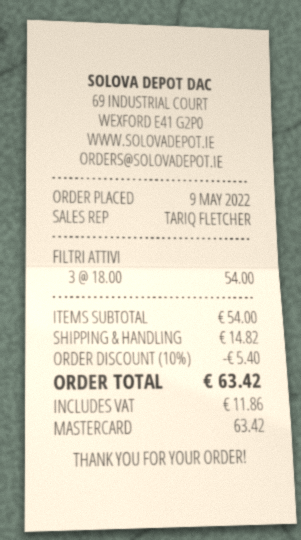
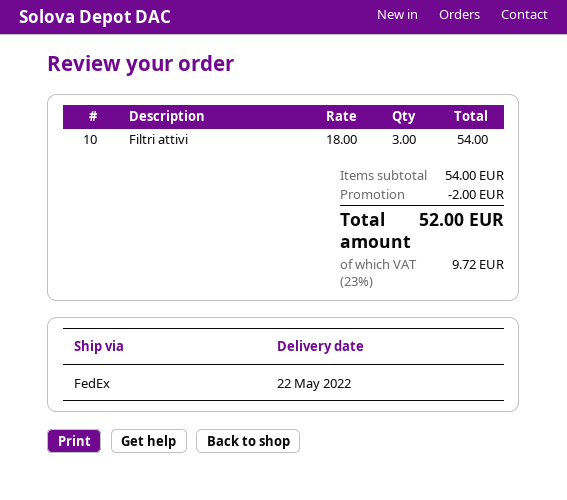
discount: 5.40 -> 2.00
shipping: 14.82 -> none
tax: 11.86 -> 9.72
total: 63.42 -> 52.00

